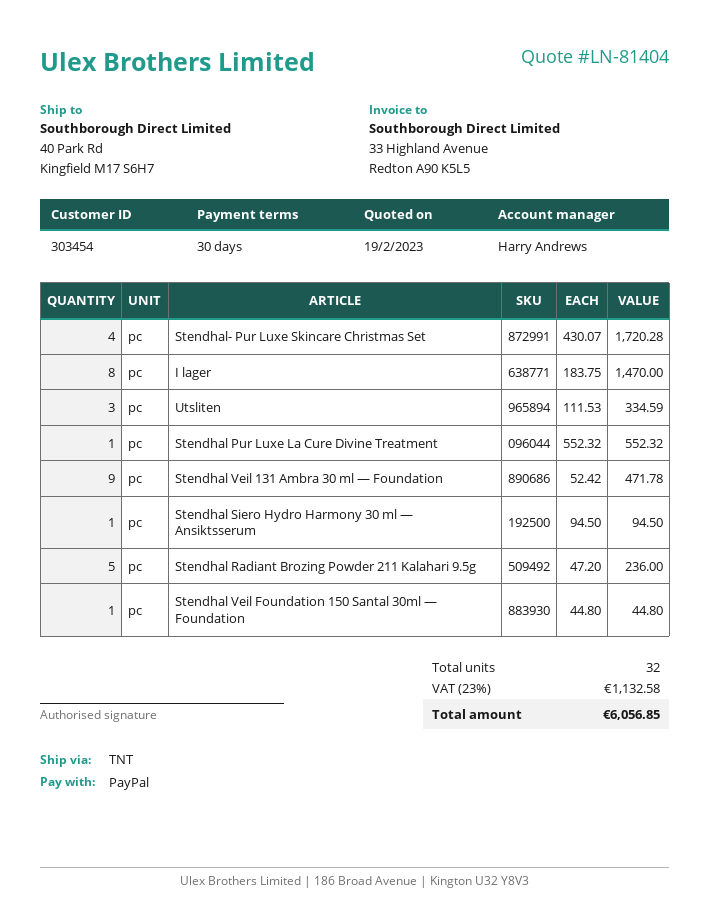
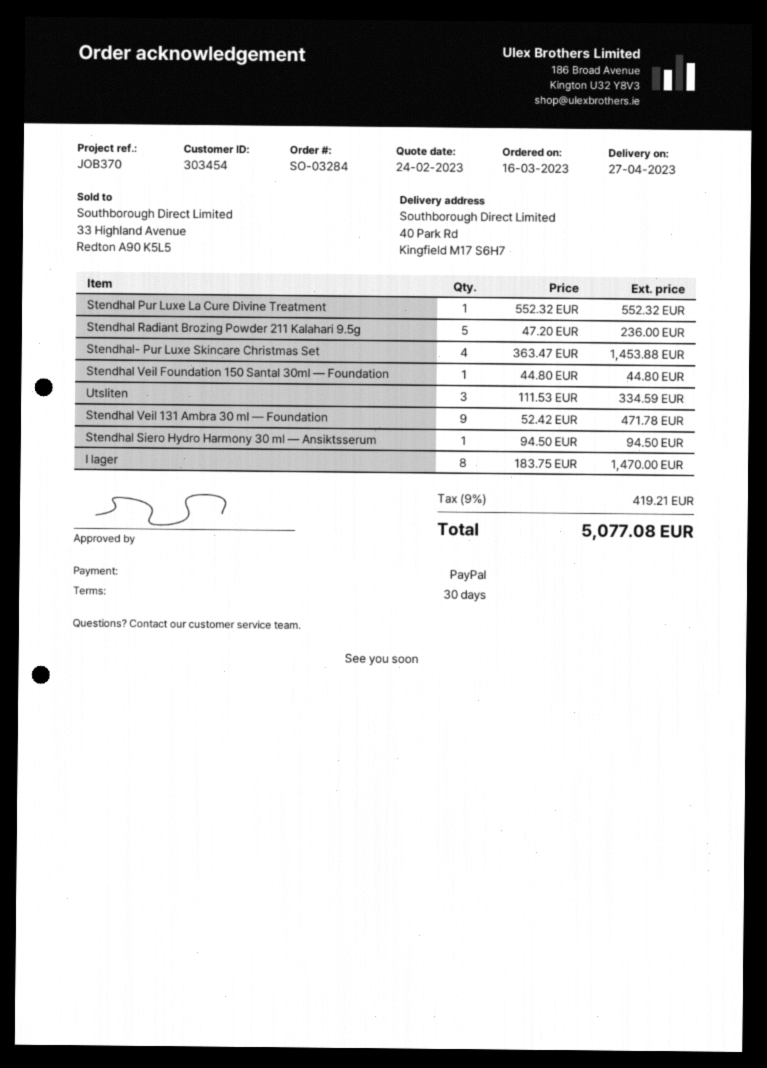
quote date: 2023-02-19 -> 2023-02-24
Stendhal- Pur Luxe Skincare Christmas Set: 4 x 430.07 = 1720.28 -> 4 x 363.47 = 1453.88
tax: 23% = 1132.58 -> 9% = 419.21
total: 6056.85 -> 5077.08

